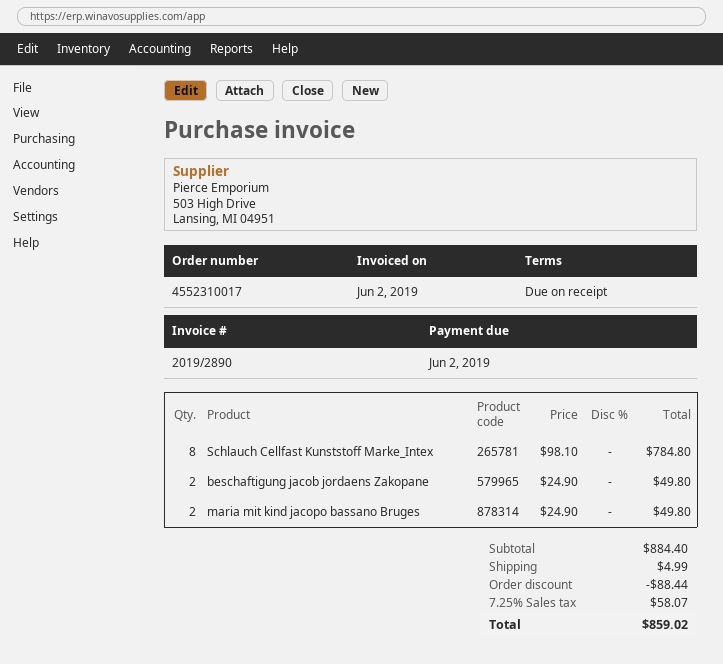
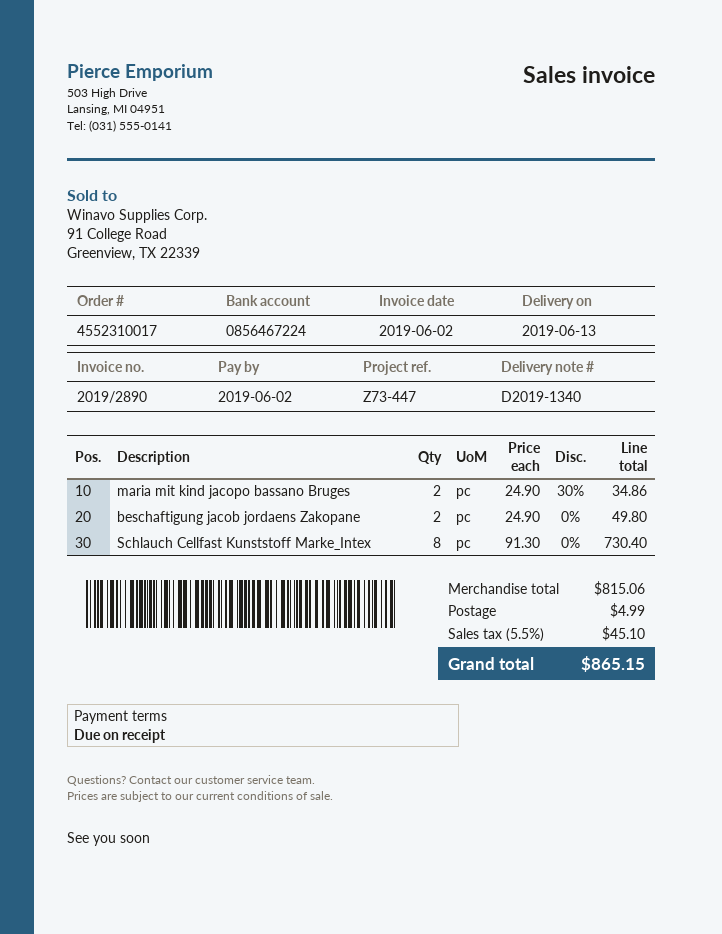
Schlauch Cellfast Kunststoff Marke_Intex: 8 x 98.10 = 784.80 -> 8 x 91.30 = 730.40
maria mit kind jacopo bassano Bruges: 2 x 24.90 = 49.80 -> 2 x 24.90 - 30% = 34.86
subtotal: 884.40 -> 815.06
discount: 88.44 -> none
tax: 7.25% = 58.07 -> 5.5% = 45.10
total: 859.02 -> 865.15

